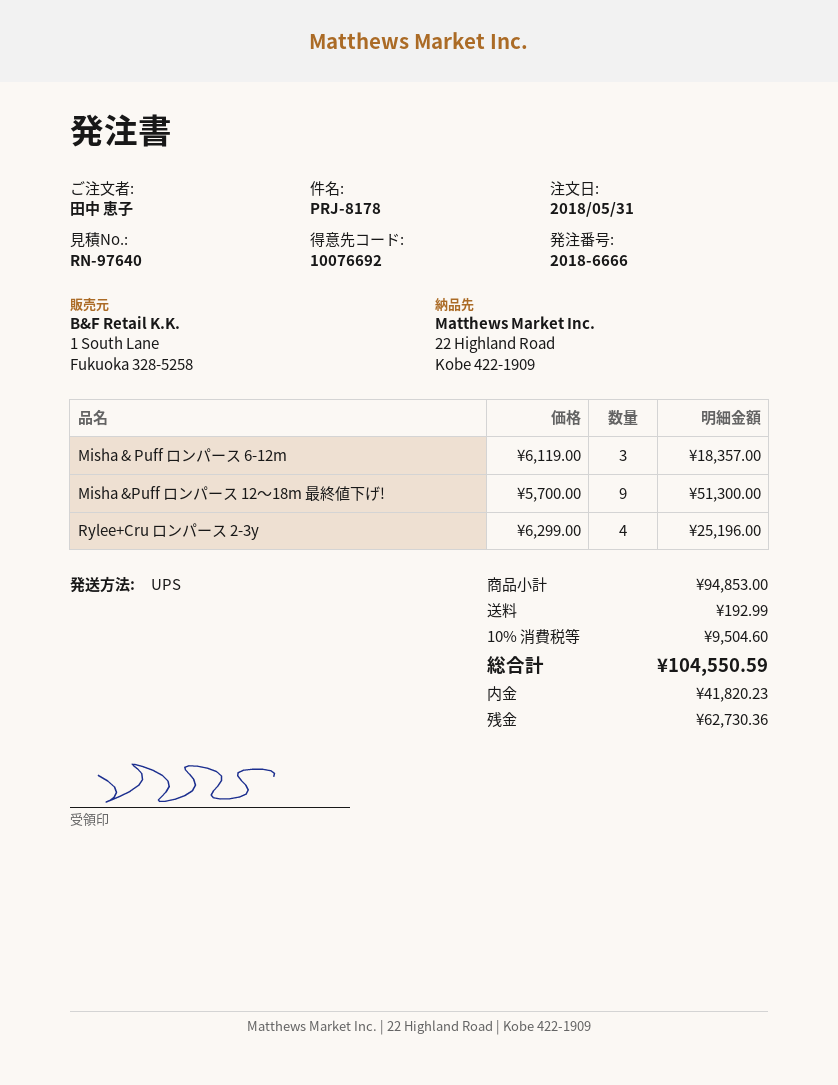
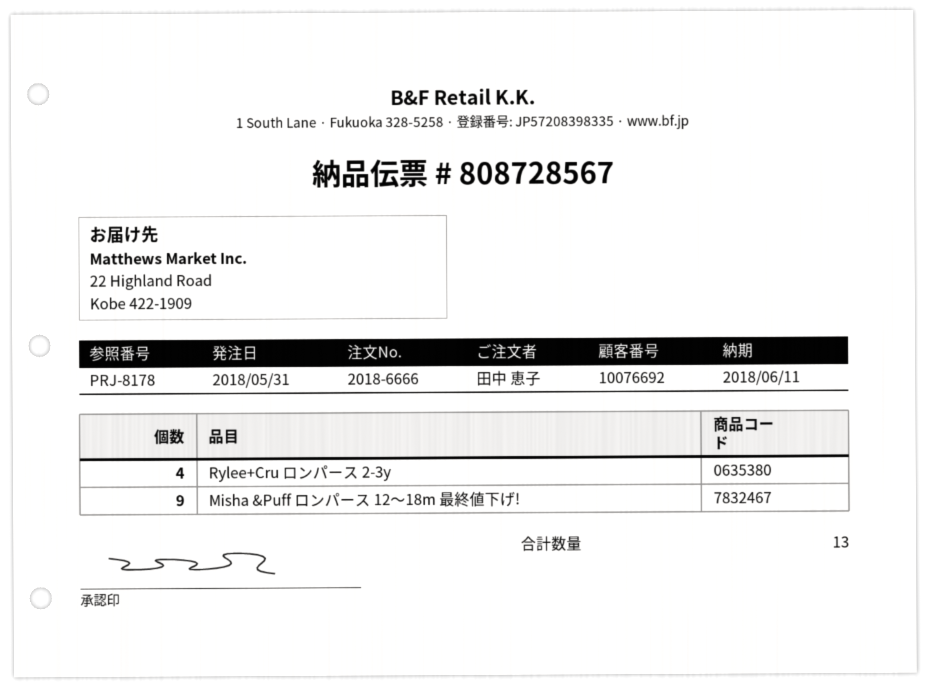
Misha & Puff ロンパース 6-12m: 3 -> none

